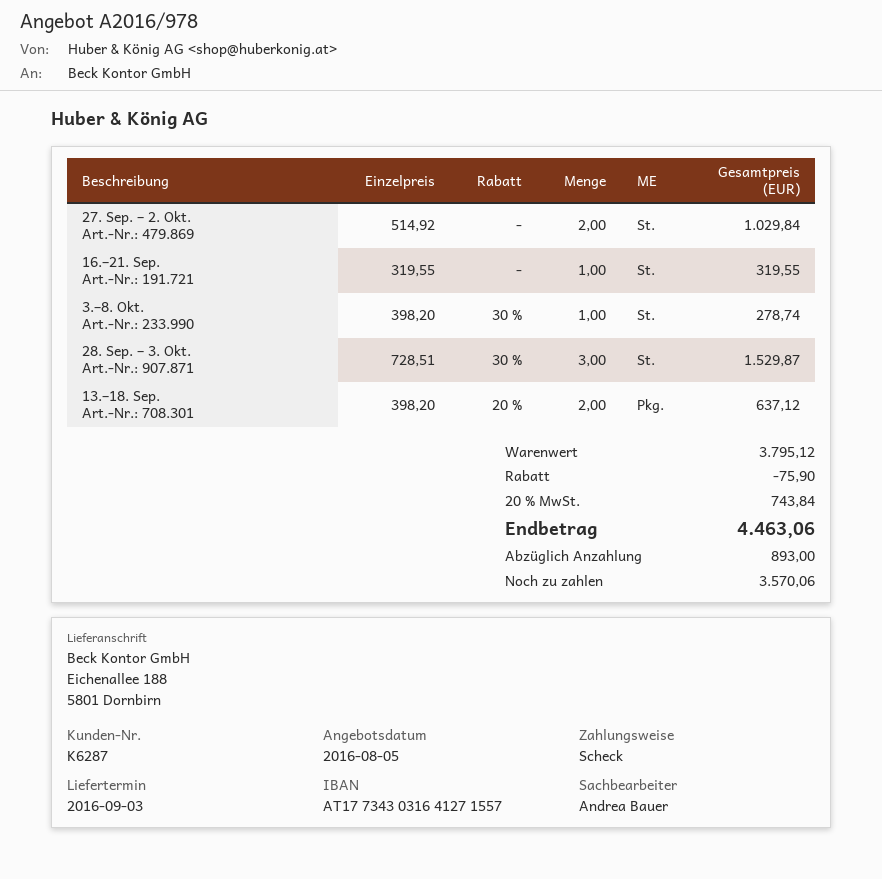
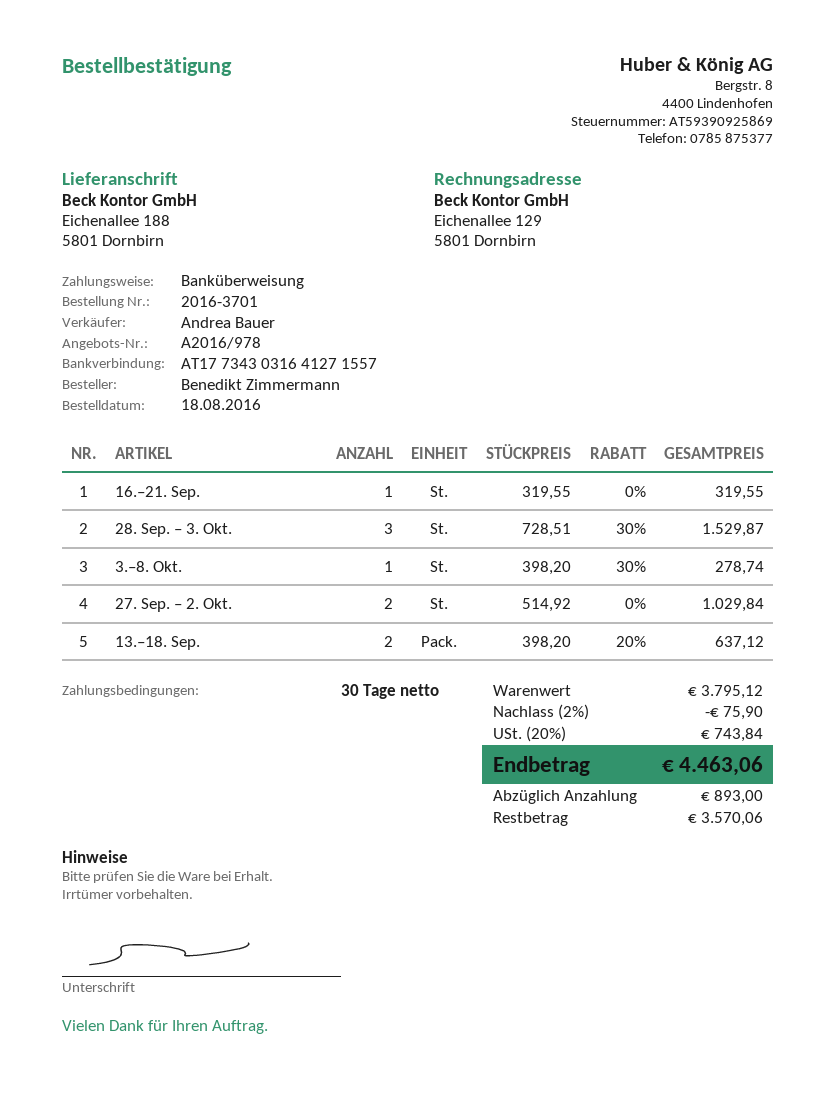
payment method: cheque -> bank transfer

